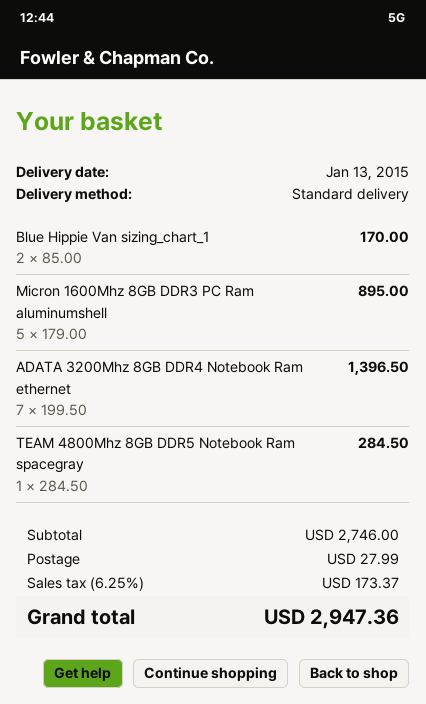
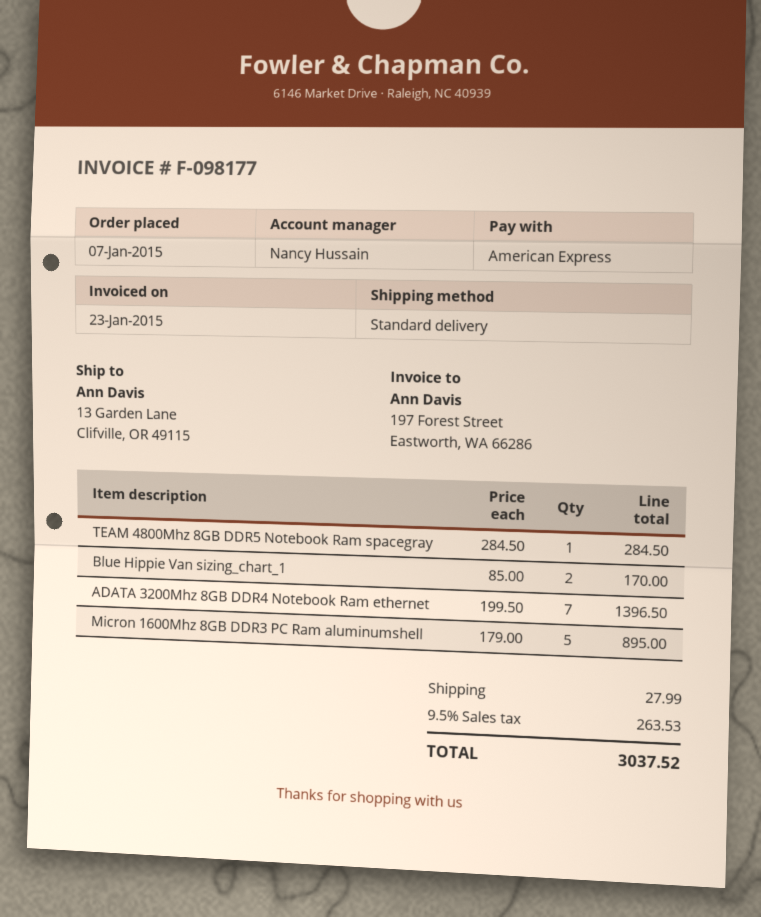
tax: 6.25% = 173.37 -> 9.5% = 263.53
total: 2947.36 -> 3037.52

